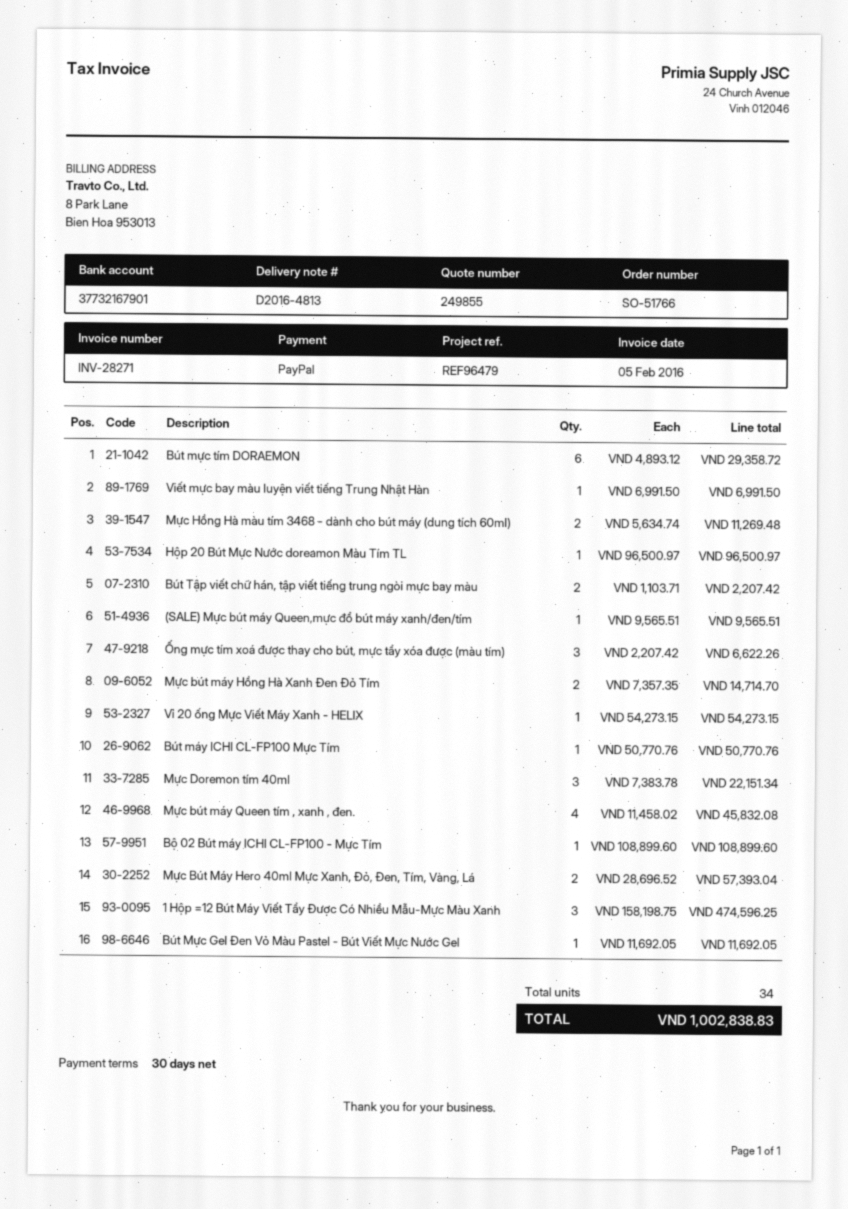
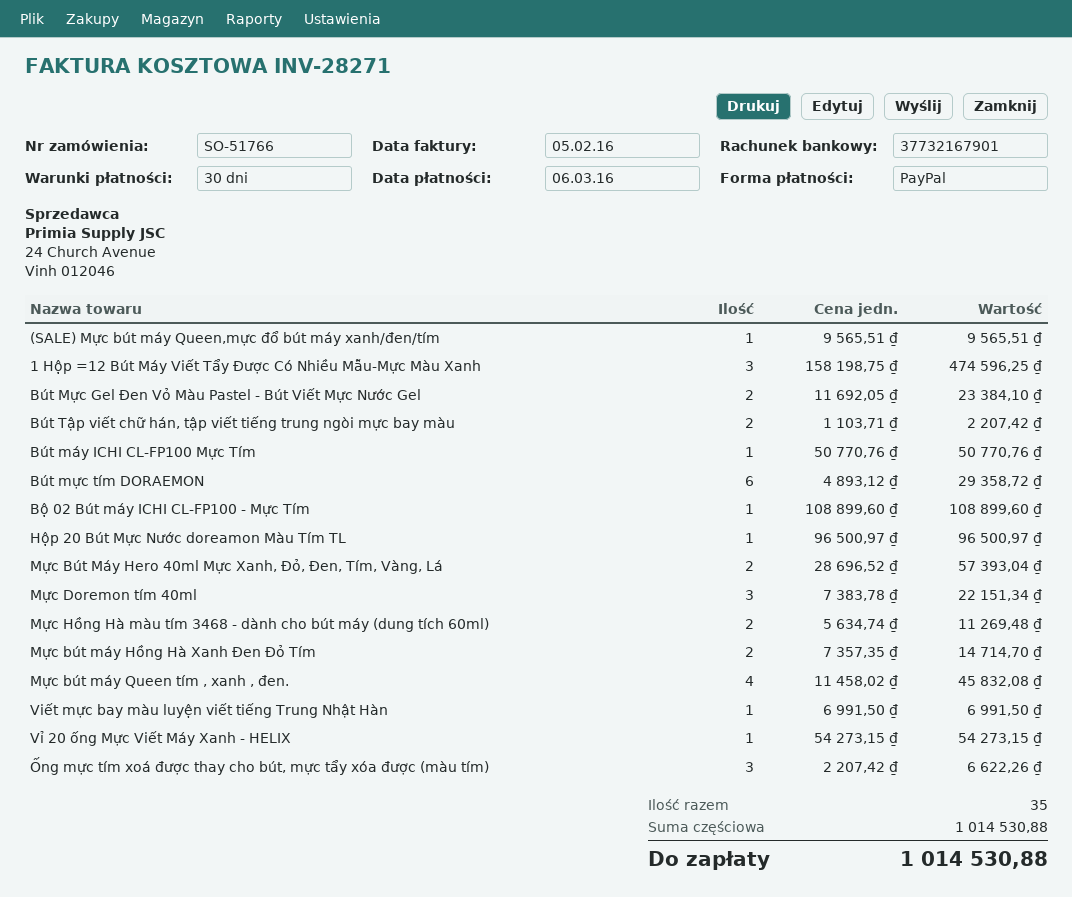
Bút Mực Gel Đen Vỏ Màu Pastel - Bút Viết Mực Nước Gel: 1 x 11692.05 = 11692.05 -> 2 x 11692.05 = 23384.10
total quantity: 34 -> 35
total: 1002838.83 -> 1014530.88

